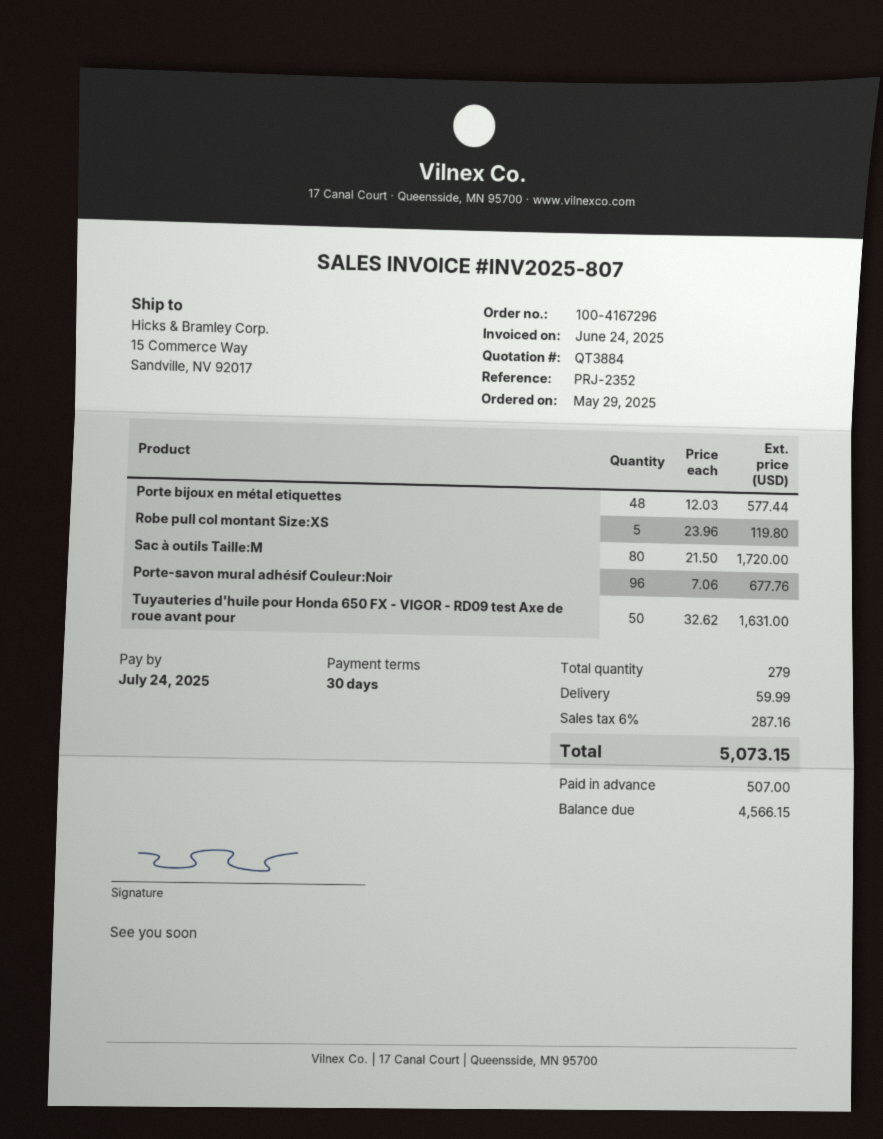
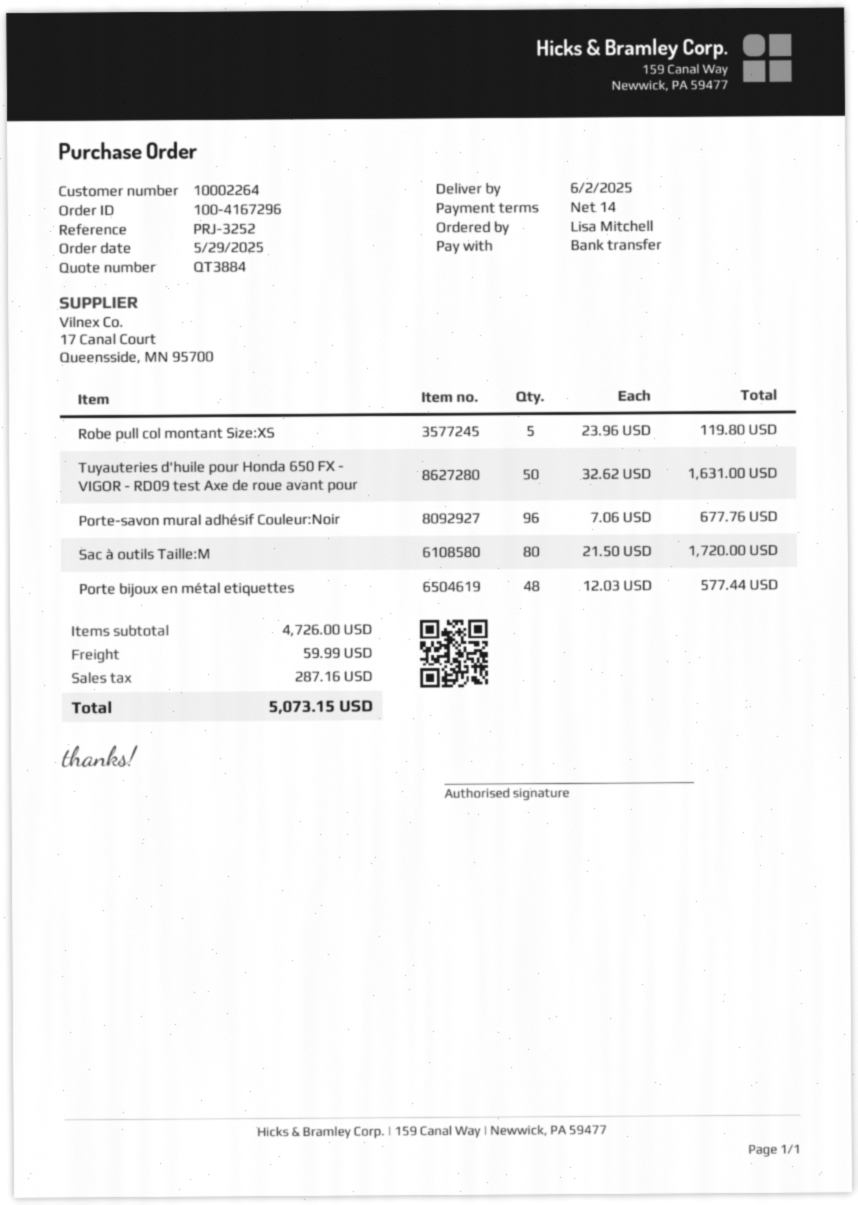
payment terms: 30 days -> 14 days
reference: PRJ-2352 -> PRJ-3252

